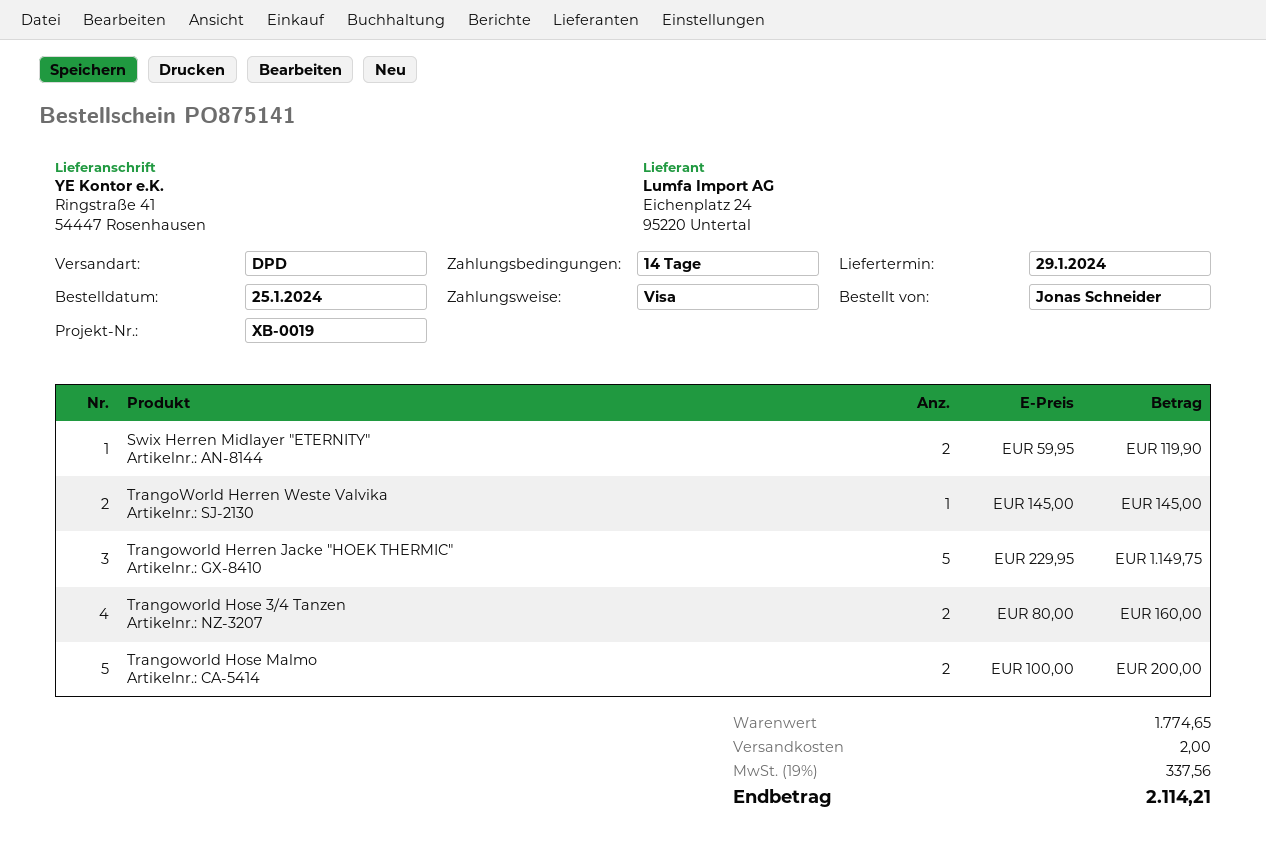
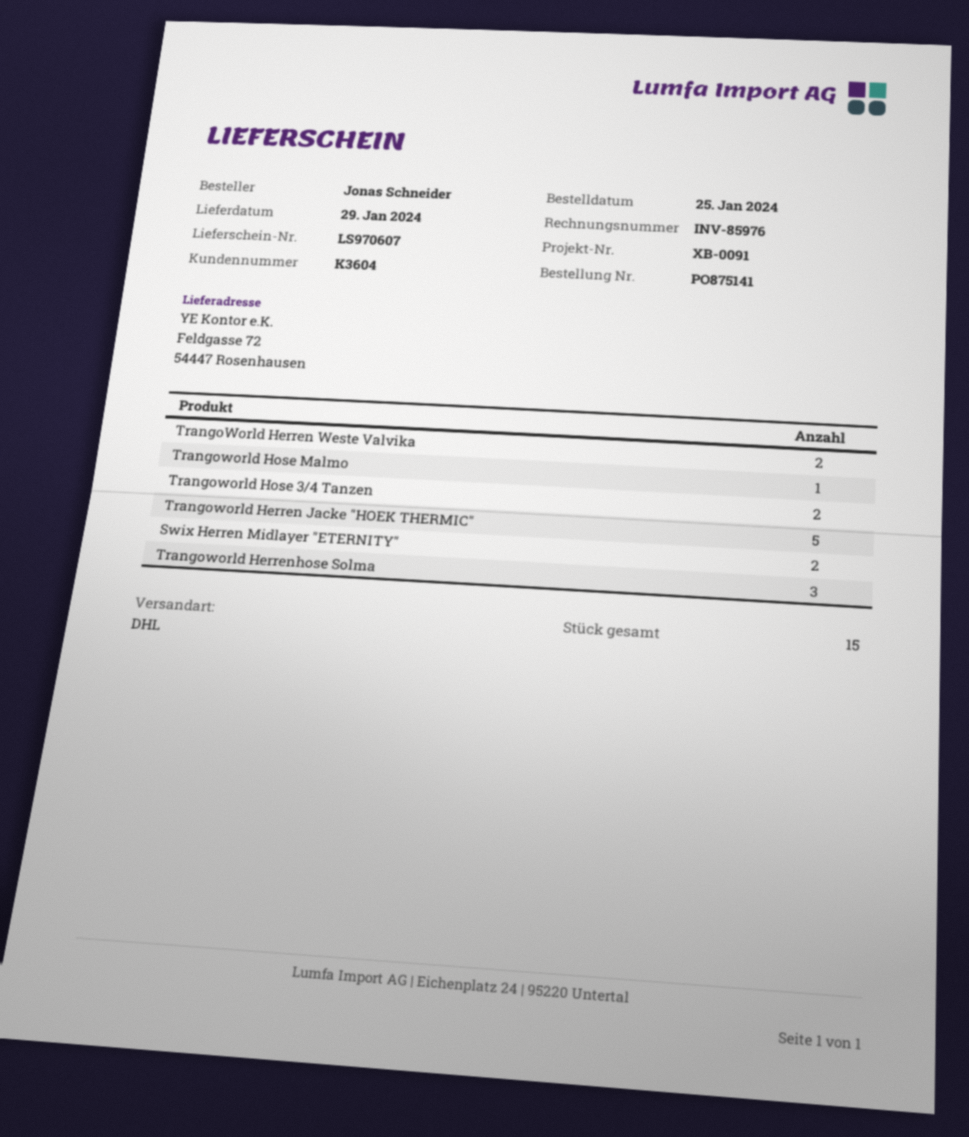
reference: XB-0019 -> XB-0091
shipping method: DPD -> DHL
ship to: Ringstraße 41, 54447 Rosenhausen -> Feldgasse 72, 54447 Rosenhausen
TrangoWorld Herren Weste Valvika: 1 -> 2
Trangoworld Hose Malmo: 2 -> 1
Trangoworld Herrenhose Solma: none -> 3

